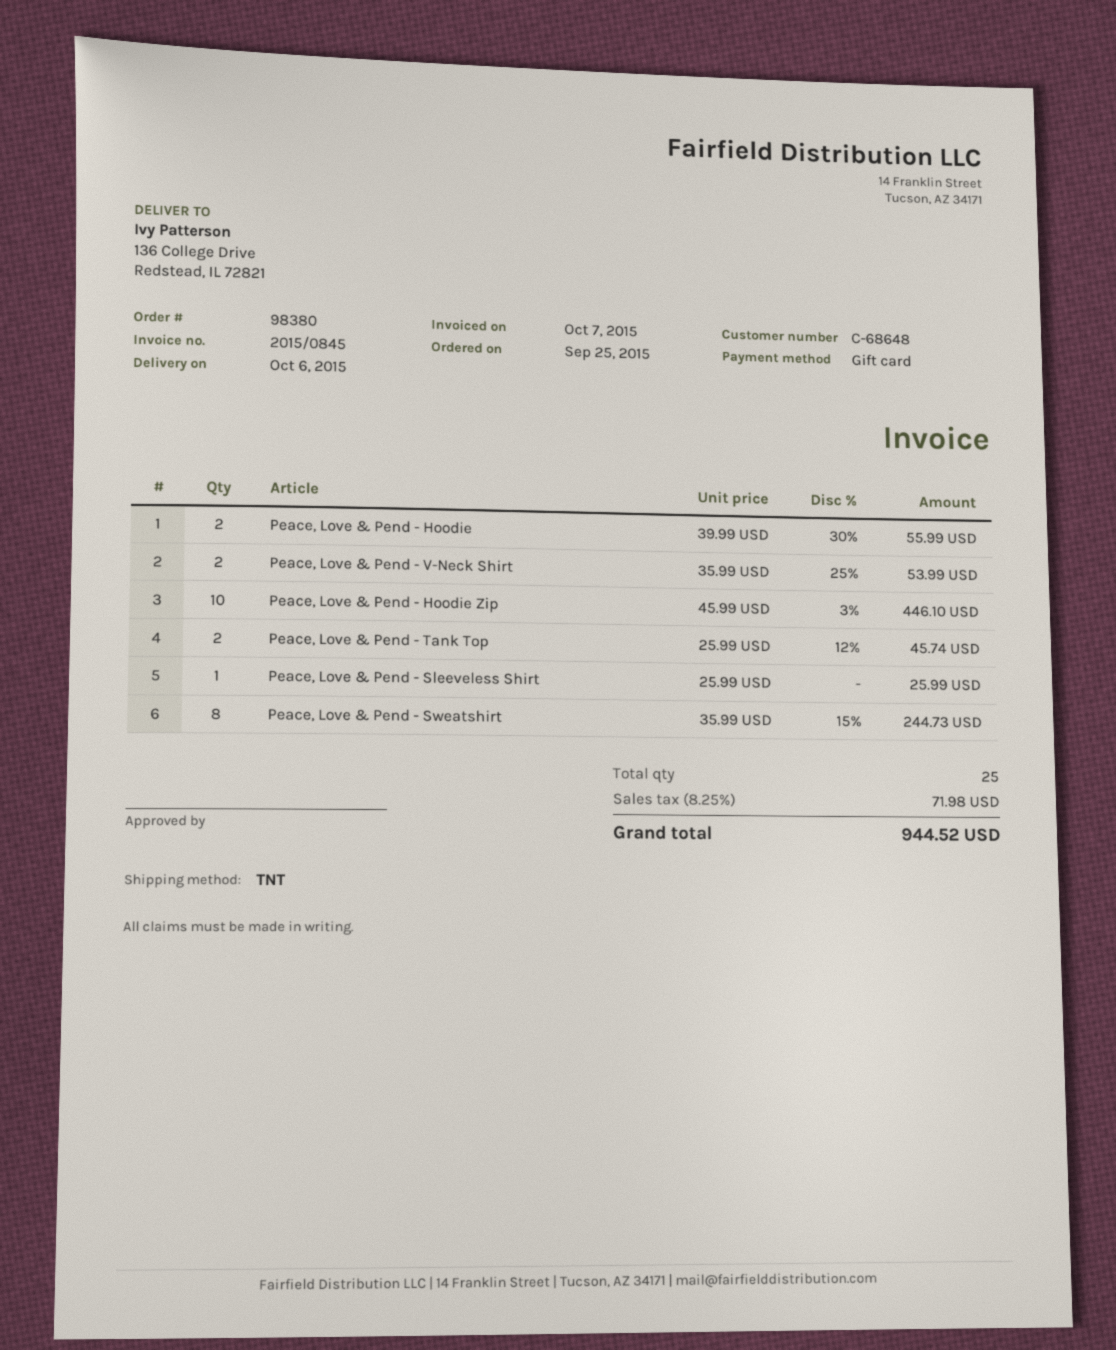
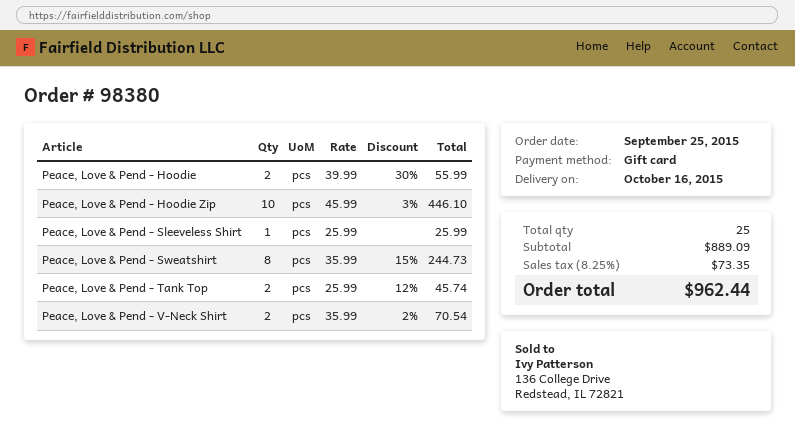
delivery date: 2015-10-06 -> 2015-10-16
Peace, Love & Pend - V-Neck Shirt: 2 x 35.99 - 25% = 53.99 -> 2 x 35.99 - 2% = 70.54
tax: 8.25% = 71.98 -> 8.25% = 73.35
total: 944.52 -> 962.44

